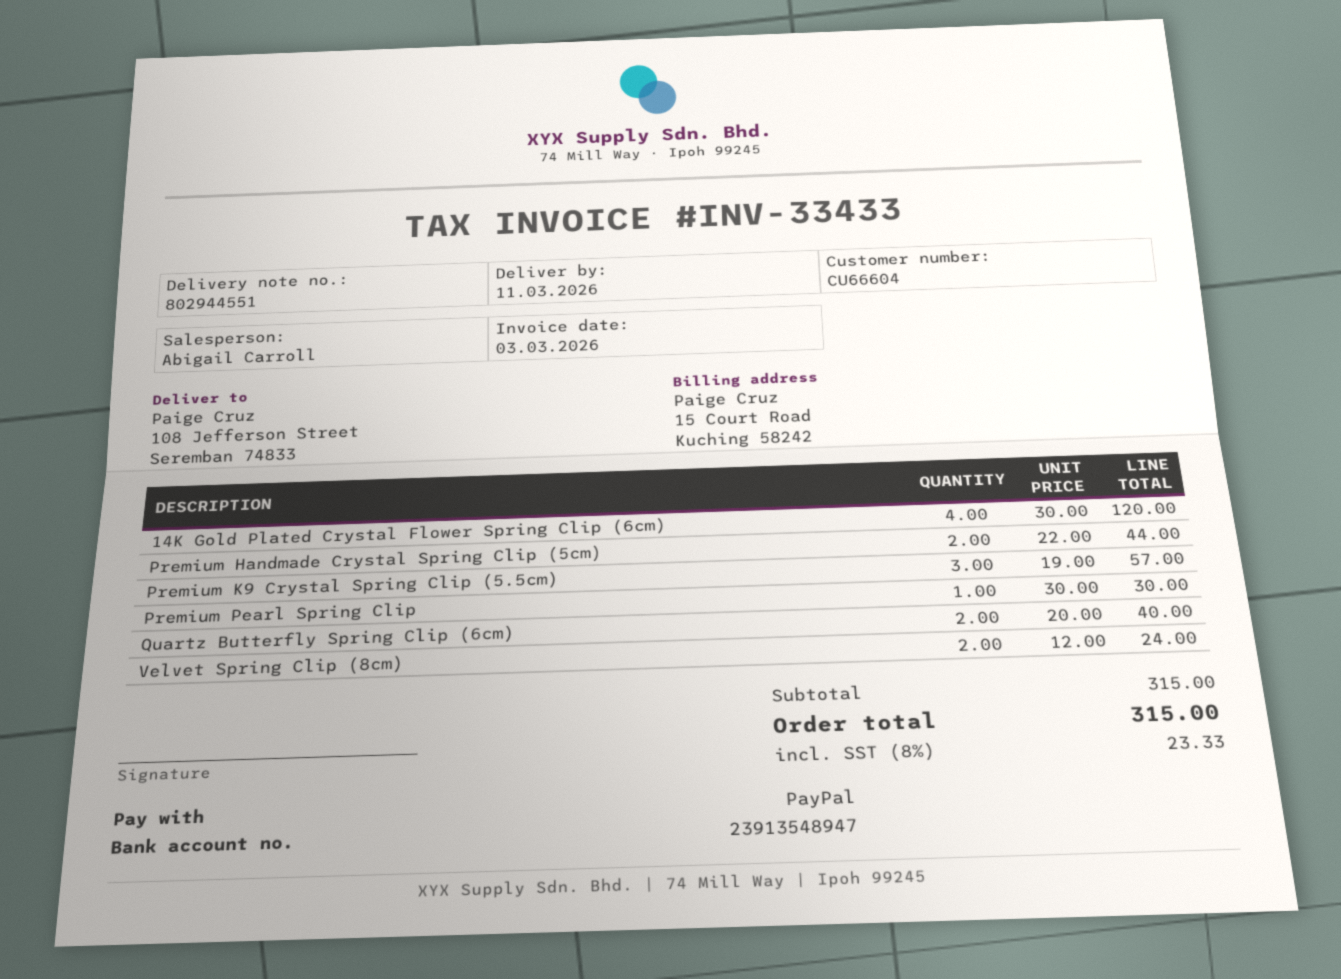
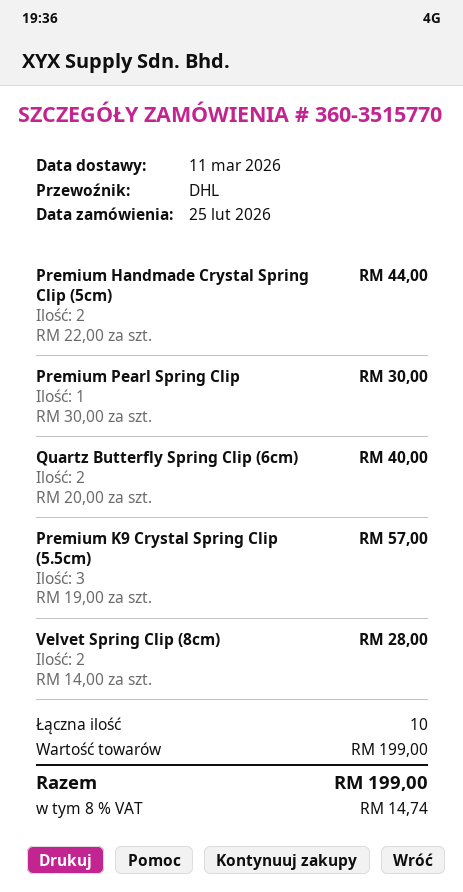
14K Gold Plated Crystal Flower Spring Clip (6cm): 4 x 30.00 = 120.00 -> none
Velvet Spring Clip (8cm): 2 x 12.00 = 24.00 -> 2 x 14.00 = 28.00
subtotal: 315.00 -> 199.00
tax: 8% = 23.33 -> 8% = 14.74
total: 315.00 -> 199.00

